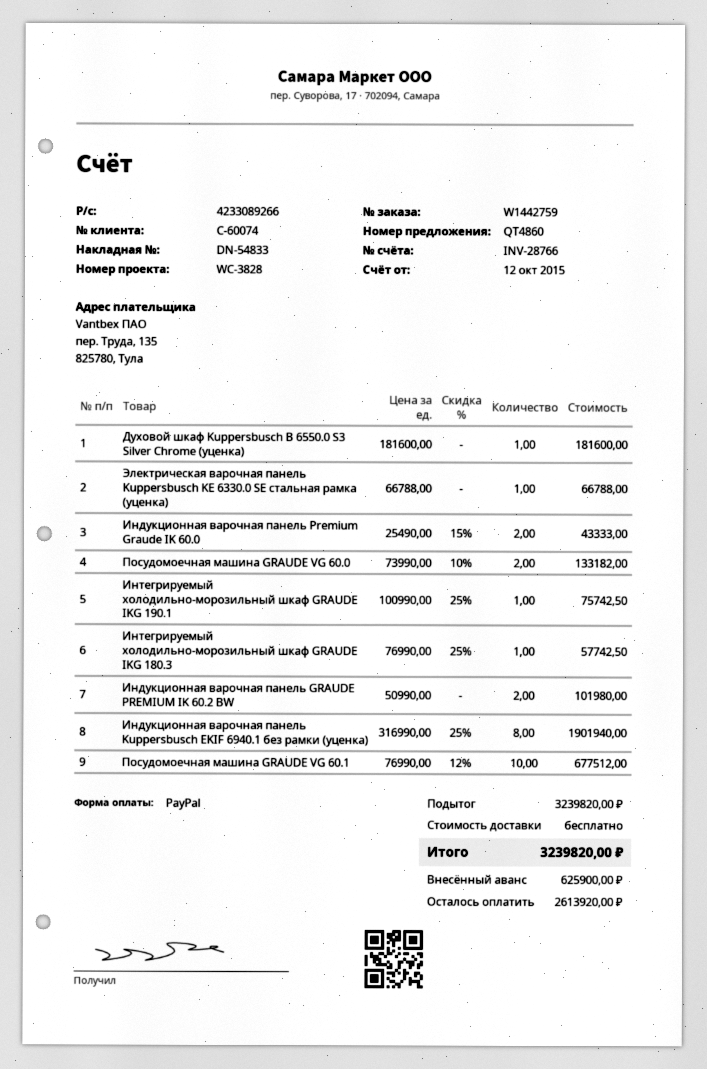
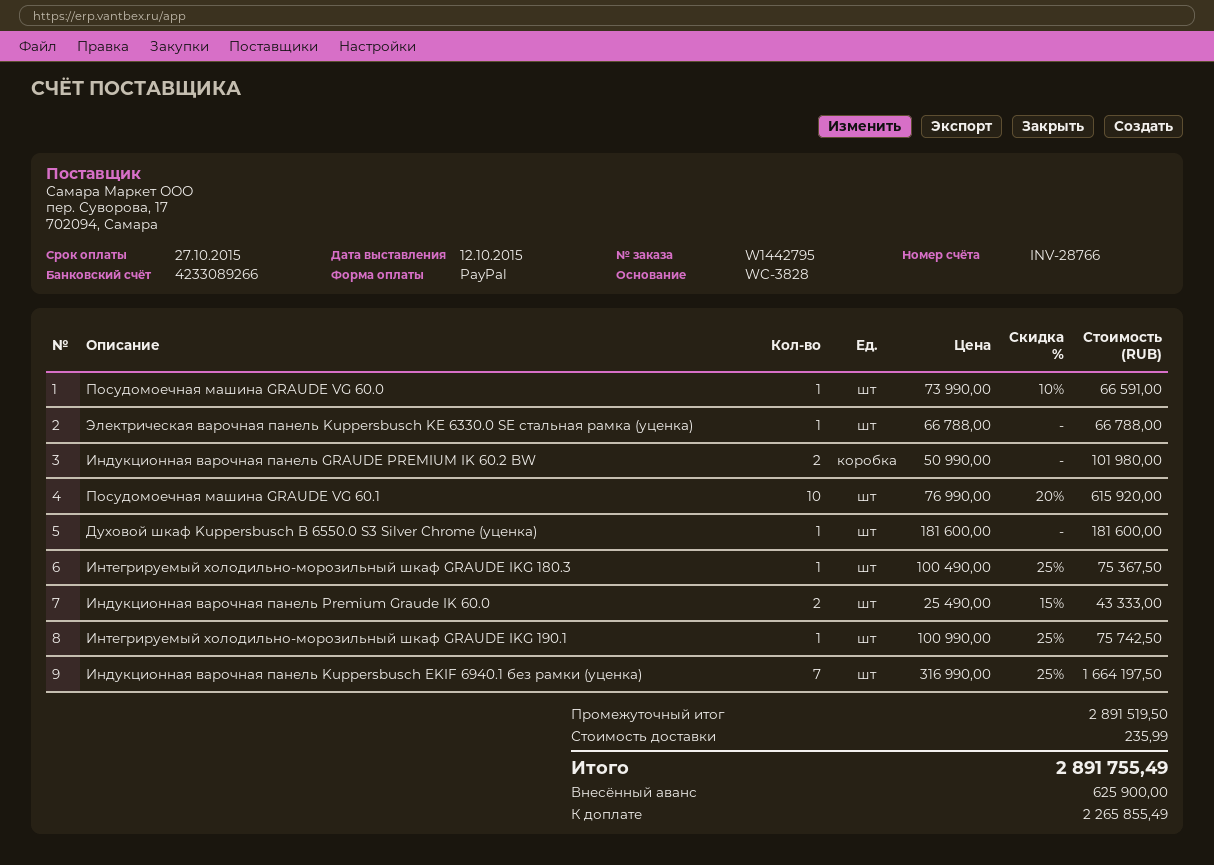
order number: W1442759 -> W1442795
Посудомоечная машина GRAUDE VG 60.0: 2 x 73990.00 - 10% = 133182.00 -> 1 x 73990.00 - 10% = 66591.00
Интегрируемый холодильно-морозильный шкаф GRAUDE IKG 180.3: 1 x 76990.00 - 25% = 57742.50 -> 1 x 100490.00 - 25% = 75367.50
Индукционная варочная панель Kuppersbusch EKIF 6940.1 без рамки (уценка): 8 x 316990.00 - 25% = 1901940.00 -> 7 x 316990.00 - 25% = 1664197.50
Посудомоечная машина GRAUDE VG 60.1: 10 x 76990.00 - 12% = 677512.00 -> 10 x 76990.00 - 20% = 615920.00
subtotal: 3239820.00 -> 2891519.50
shipping: 0.00 -> 235.99
total: 3239820.00 -> 2891755.49
balance: 2613920.00 -> 2265855.49

